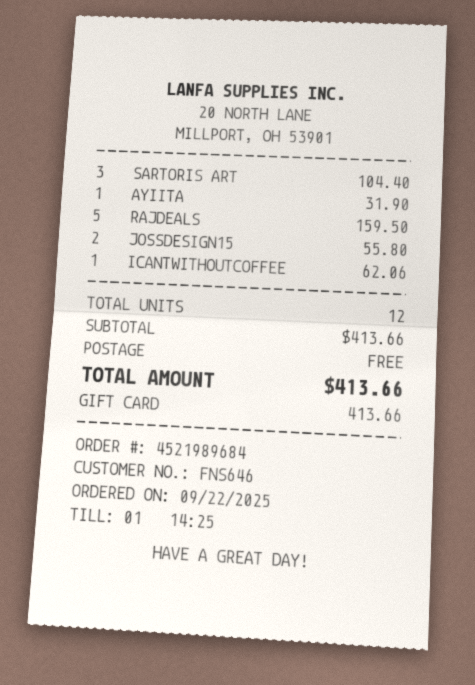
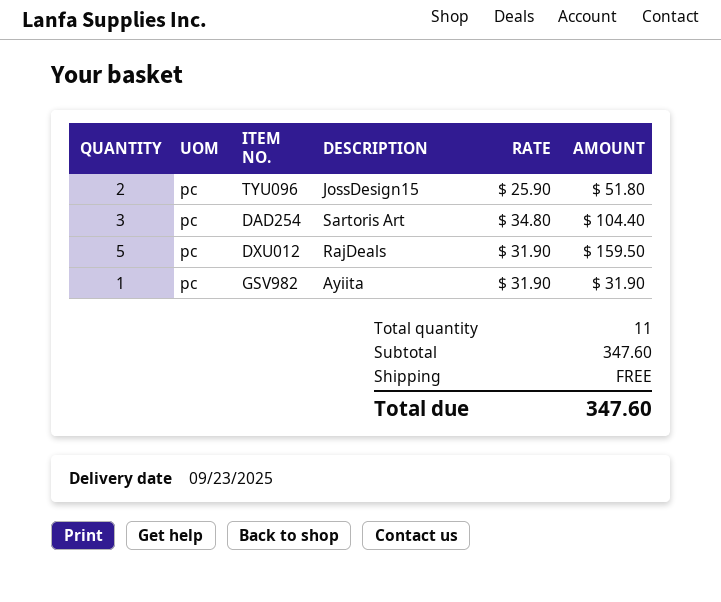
JOSSDESIGN15: 2 for 55.80 -> 2 for 51.80
ICANTWITHOUTCOFFEE: 1 for 62.06 -> none
total quantity: 12 -> 11
subtotal: 413.66 -> 347.60
total: 413.66 -> 347.60

